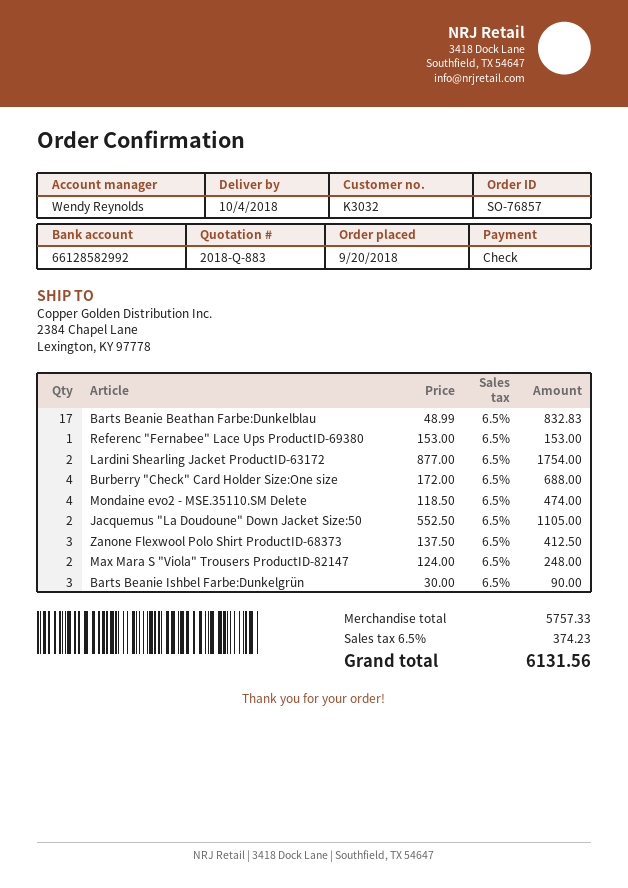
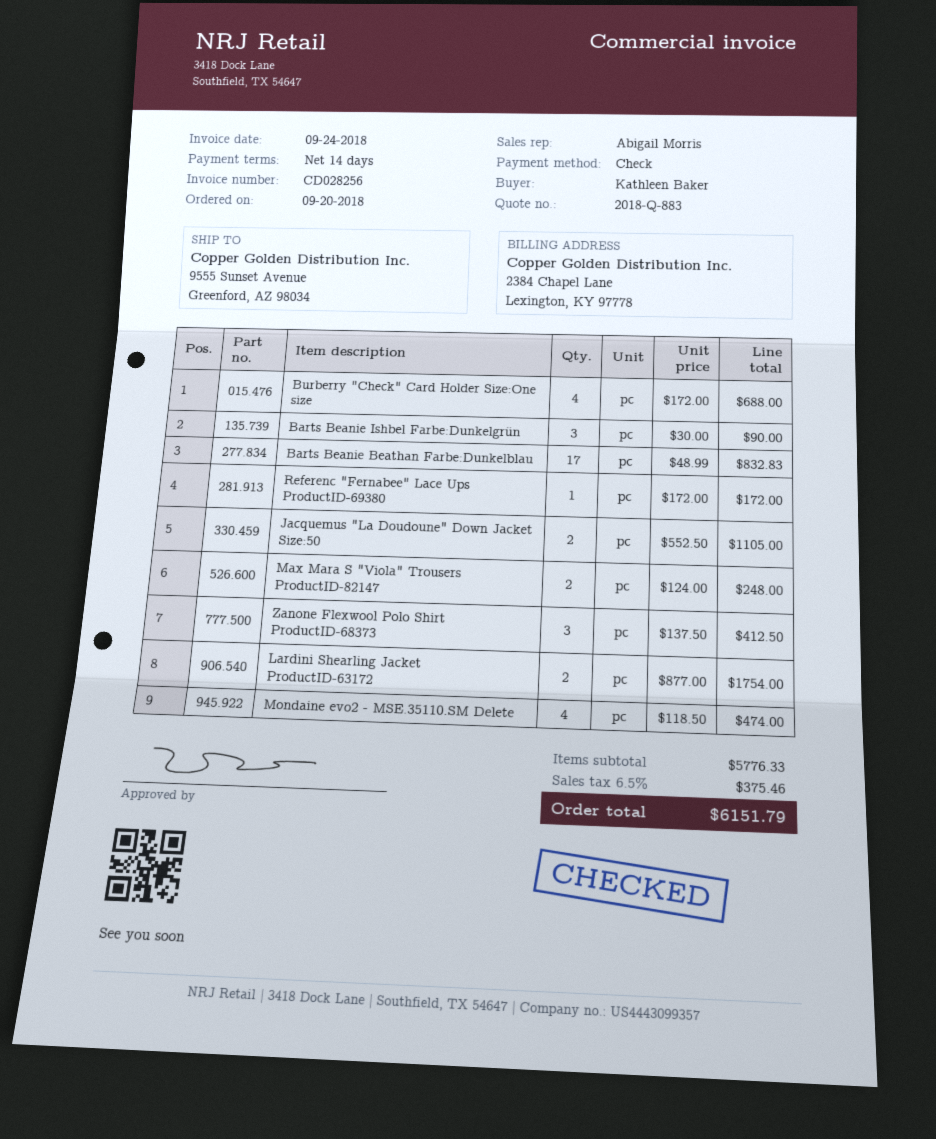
sales rep: Wendy Reynolds -> Abigail Morris
ship to: 2384 Chapel Lane, Lexington, KY 97778 -> 9555 Sunset Avenue, Greenford, AZ 98034
Referenc "Fernabee" Lace Ups ProductID-69380: 1 x 153.00 = 153.00 -> 1 x 172.00 = 172.00
subtotal: 5757.33 -> 5776.33
tax: 6.5% = 374.23 -> 6.5% = 375.46
total: 6131.56 -> 6151.79

